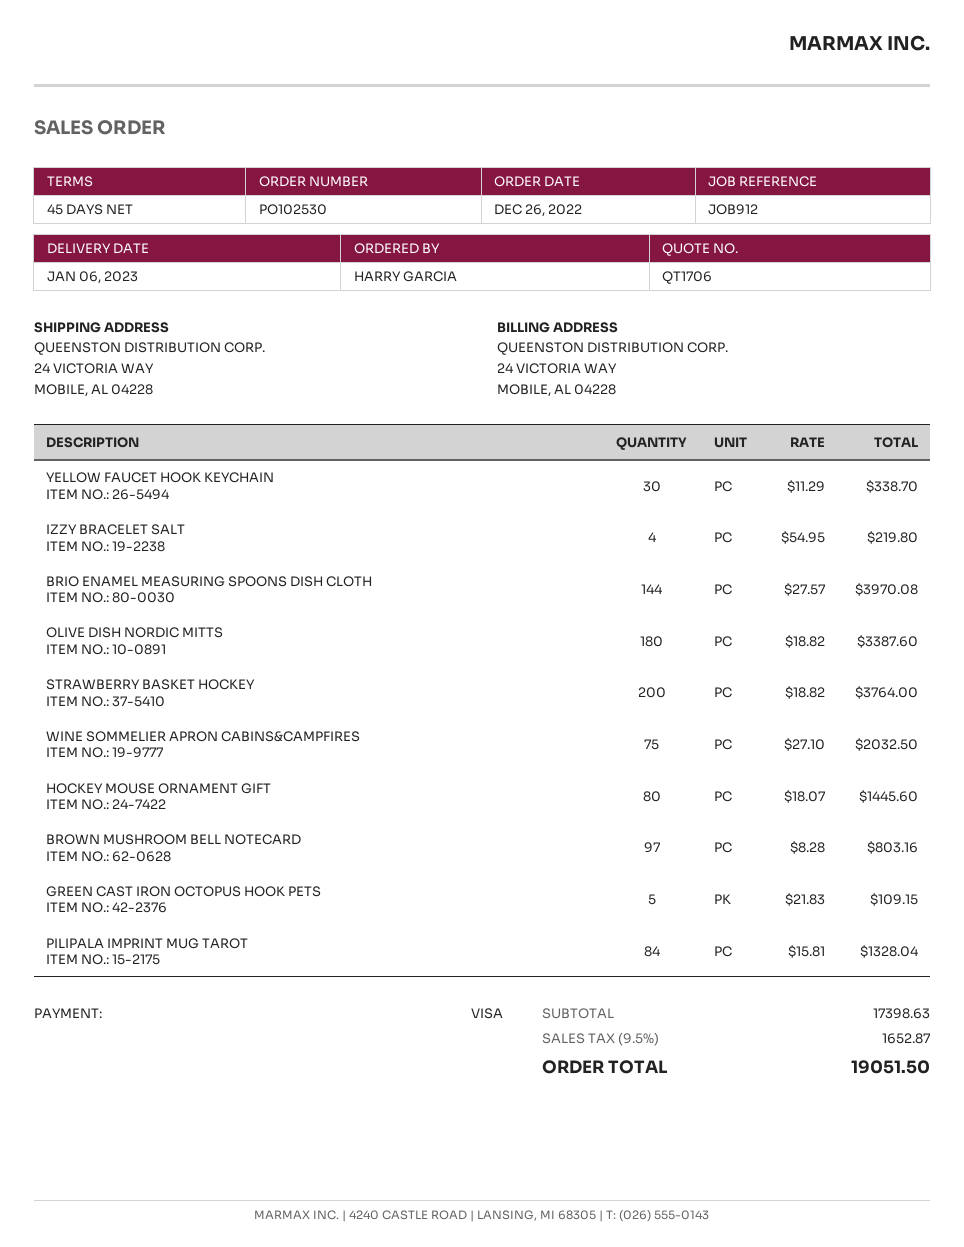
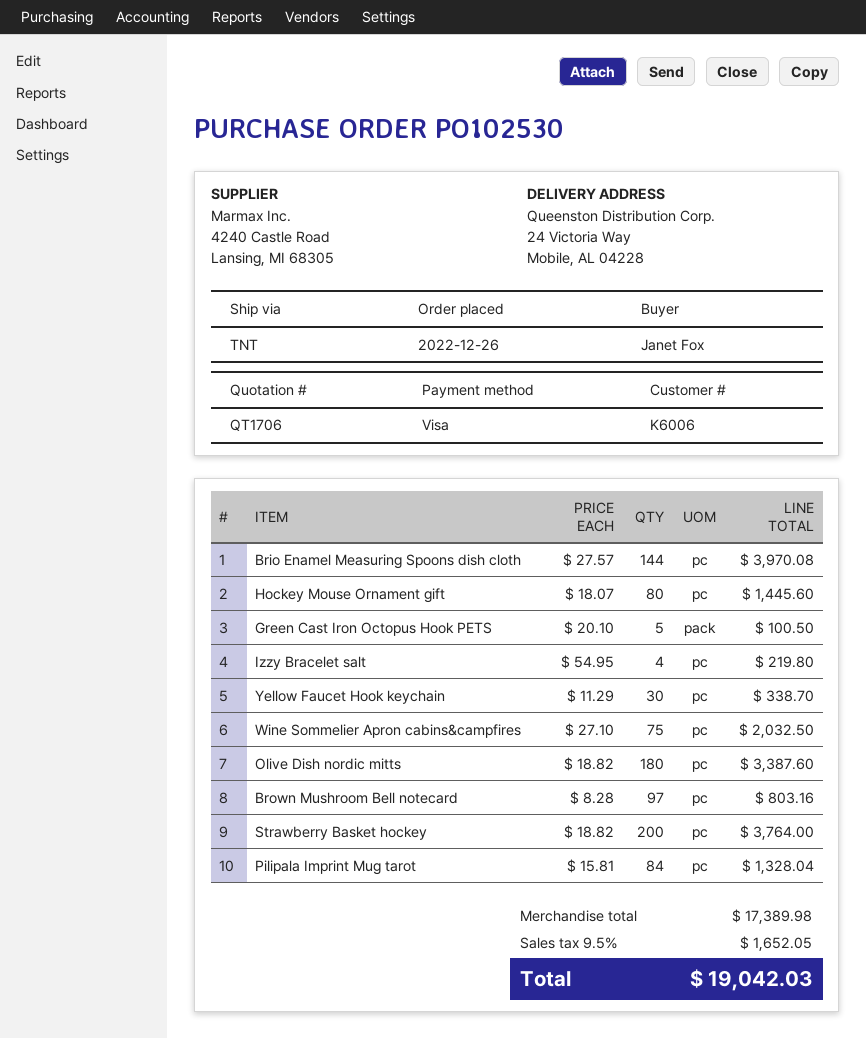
ordered by: HARRY GARCIA -> Janet Fox
GREEN CAST IRON OCTOPUS HOOK PETS: 5 x 21.83 = 109.15 -> 5 x 20.10 = 100.50
subtotal: 17398.63 -> 17389.98
tax: 9.5% = 1652.87 -> 9.5% = 1652.05
total: 19051.50 -> 19042.03

